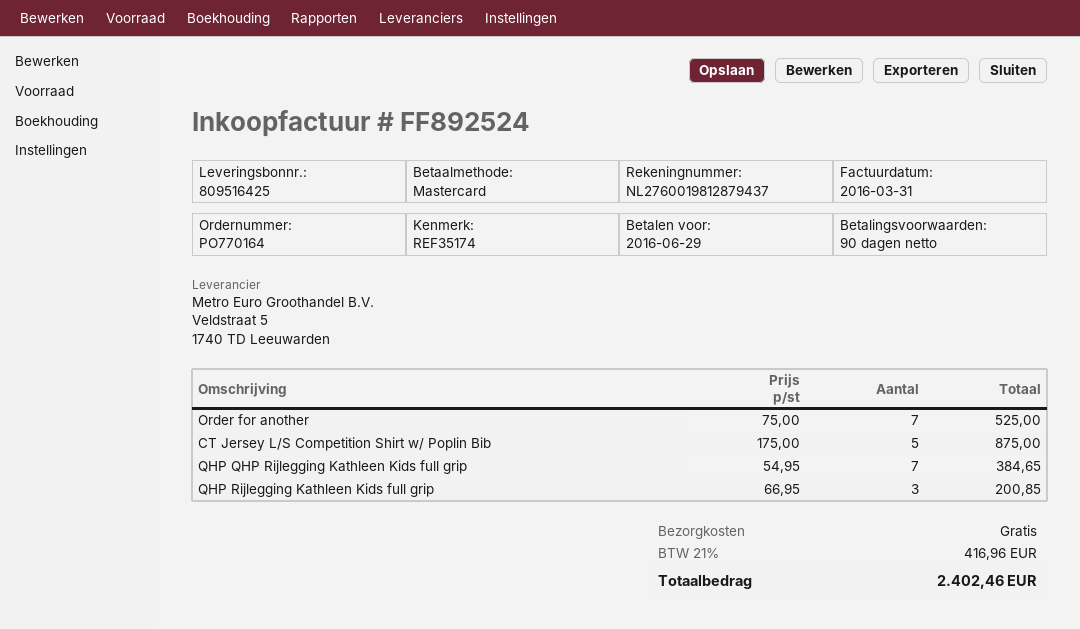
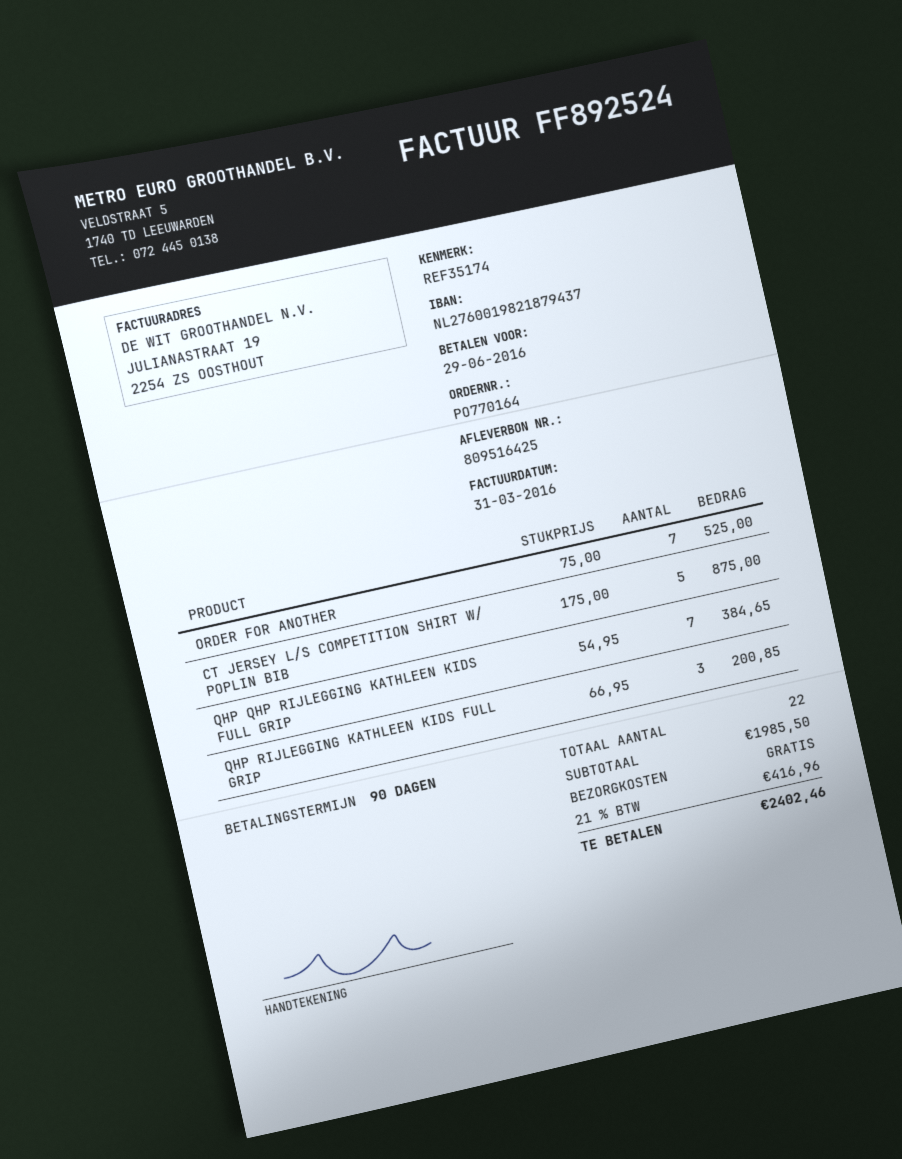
bank account: NL2760019812879437 -> NL2760019821879437

